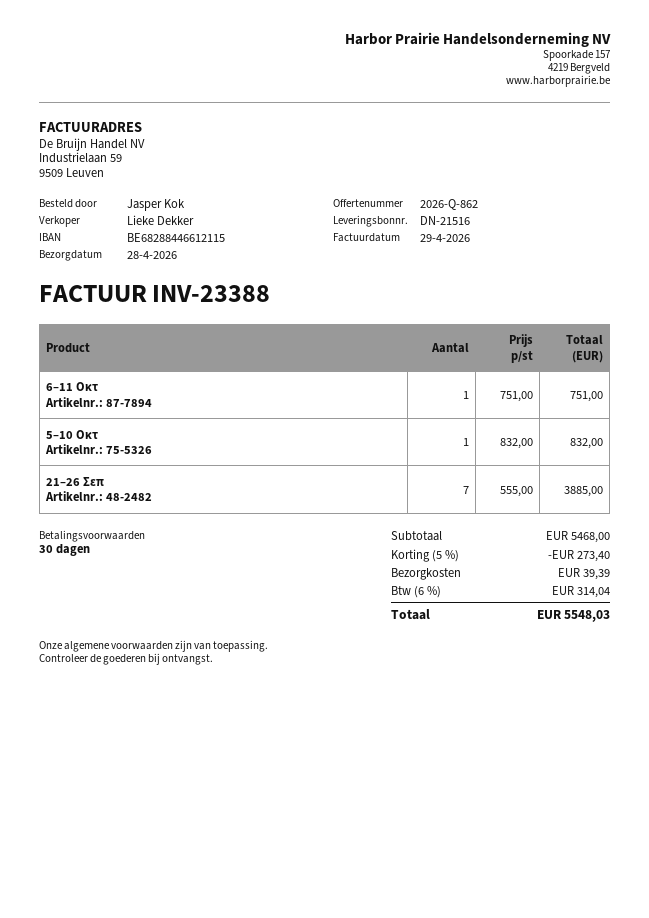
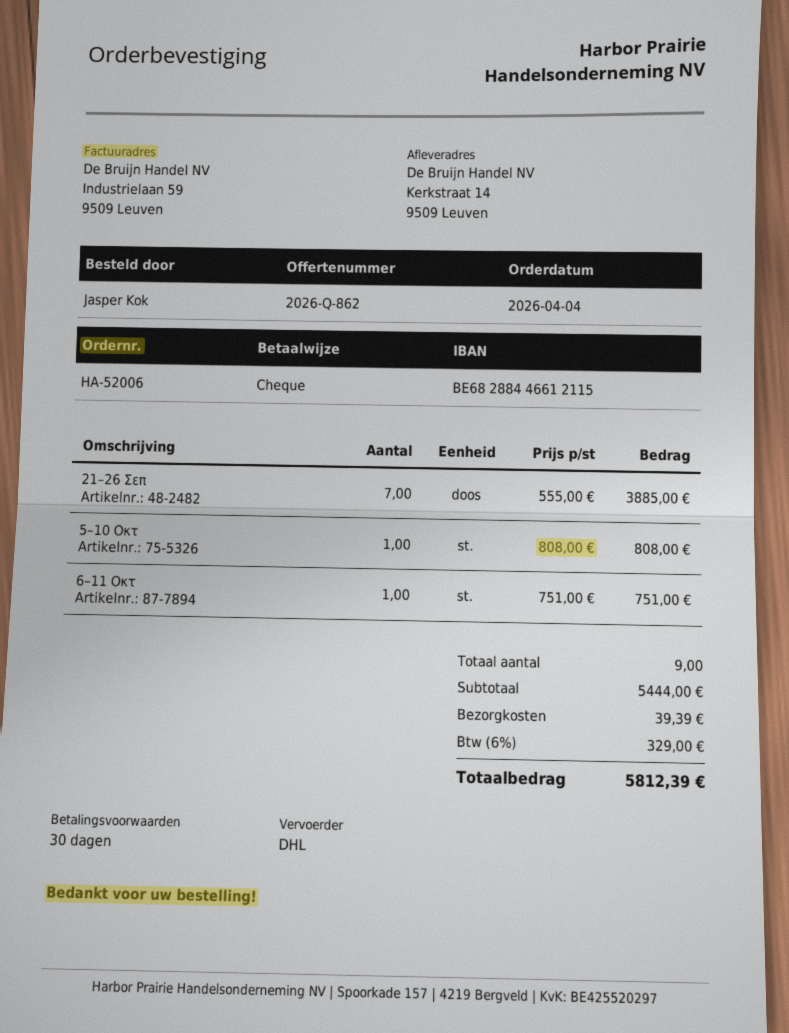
5–10 Οκτ: 1 x 832.00 = 832.00 -> 1 x 808.00 = 808.00
subtotal: 5468.00 -> 5444.00
discount: 5% = 273.40 -> none
tax: 6% = 314.04 -> 6% = 329.00
total: 5548.03 -> 5812.39

